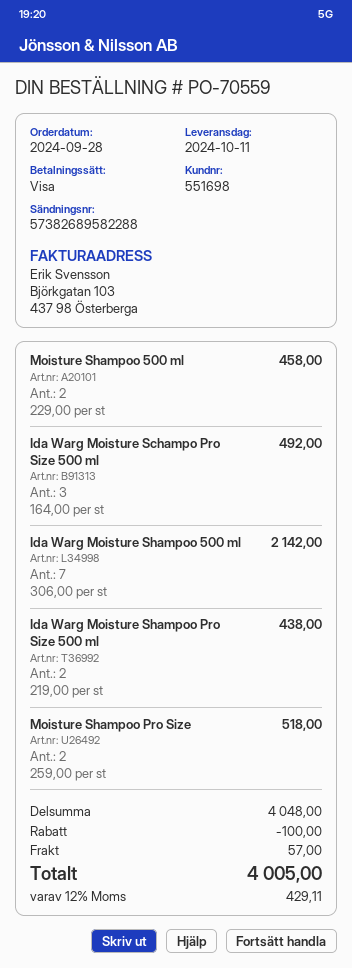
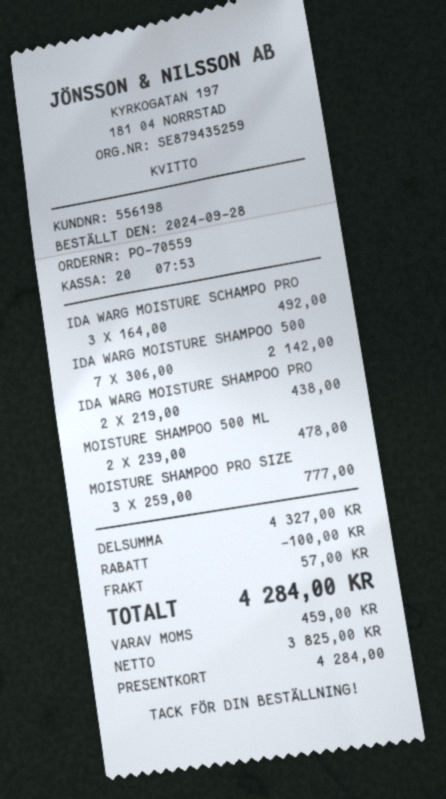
customer number: 551698 -> 556198
payment method: Visa -> gift card
Moisture Shampoo 500 ml: 2 x 229.00 = 458.00 -> 2 x 239.00 = 478.00
Moisture Shampoo Pro Size: 2 x 259.00 = 518.00 -> 3 x 259.00 = 777.00
subtotal: 4048.00 -> 4327.00
tax: 429.11 -> 459.00
total: 4005.00 -> 4284.00

